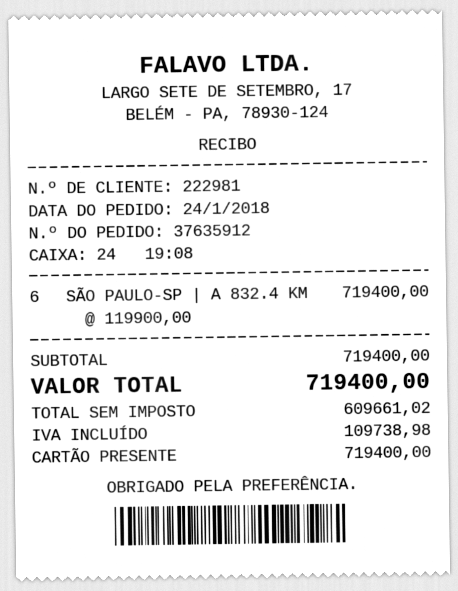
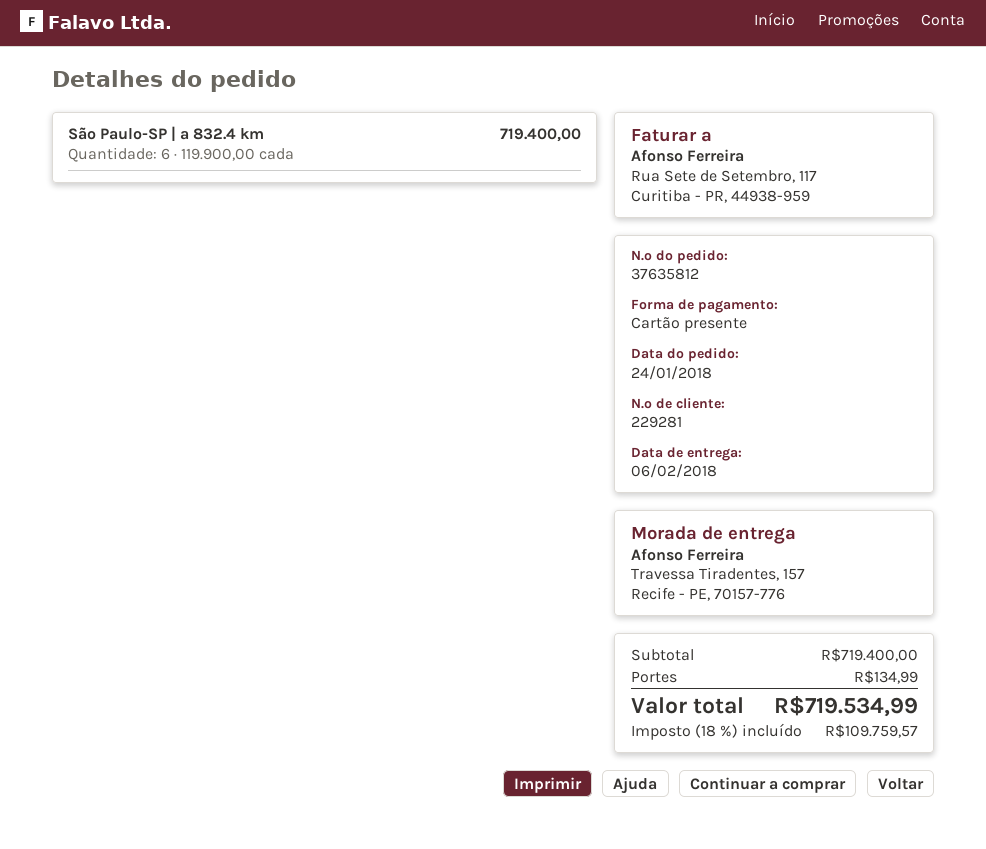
order number: 37635912 -> 37635812
customer number: 222981 -> 229281
shipping: none -> 134.99
tax: 109738.98 -> 109759.57
total: 719400.00 -> 719534.99

